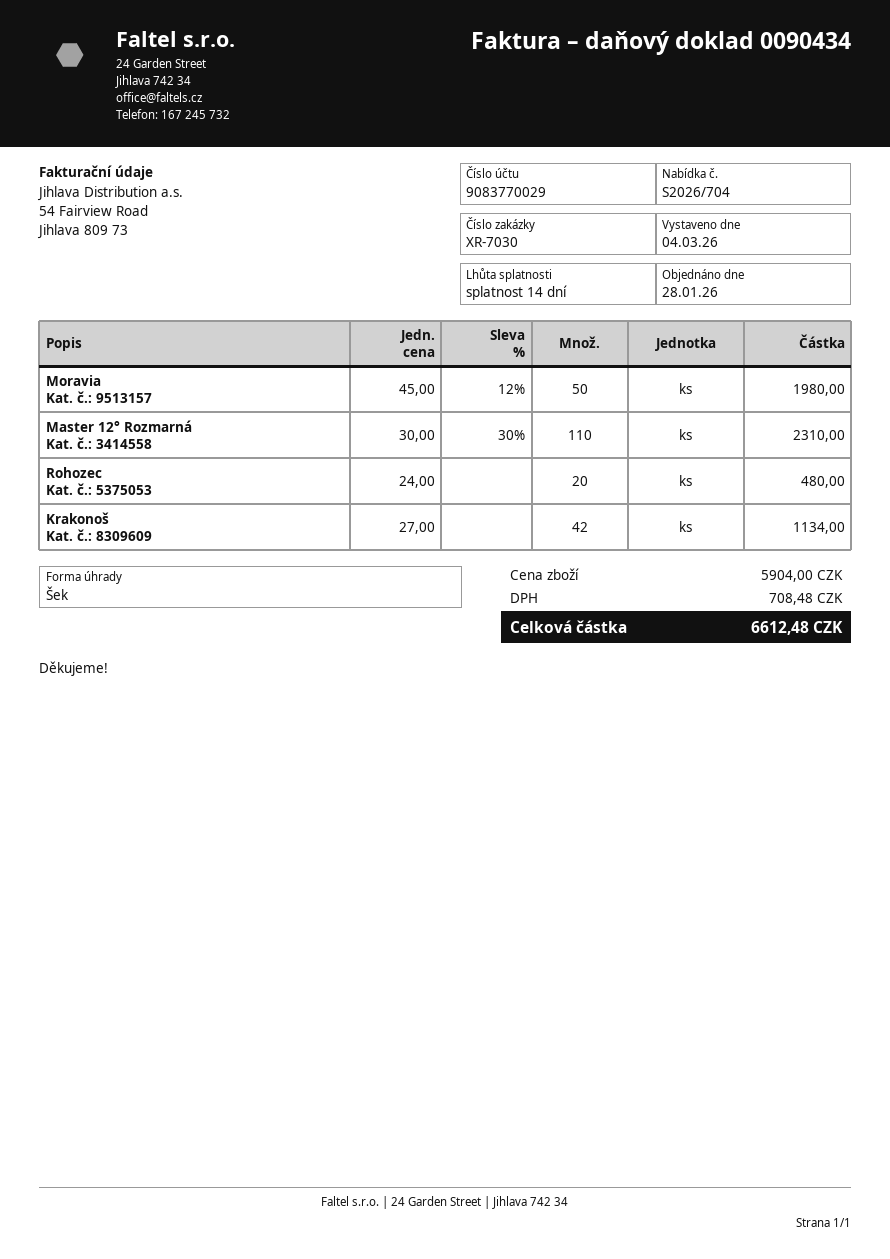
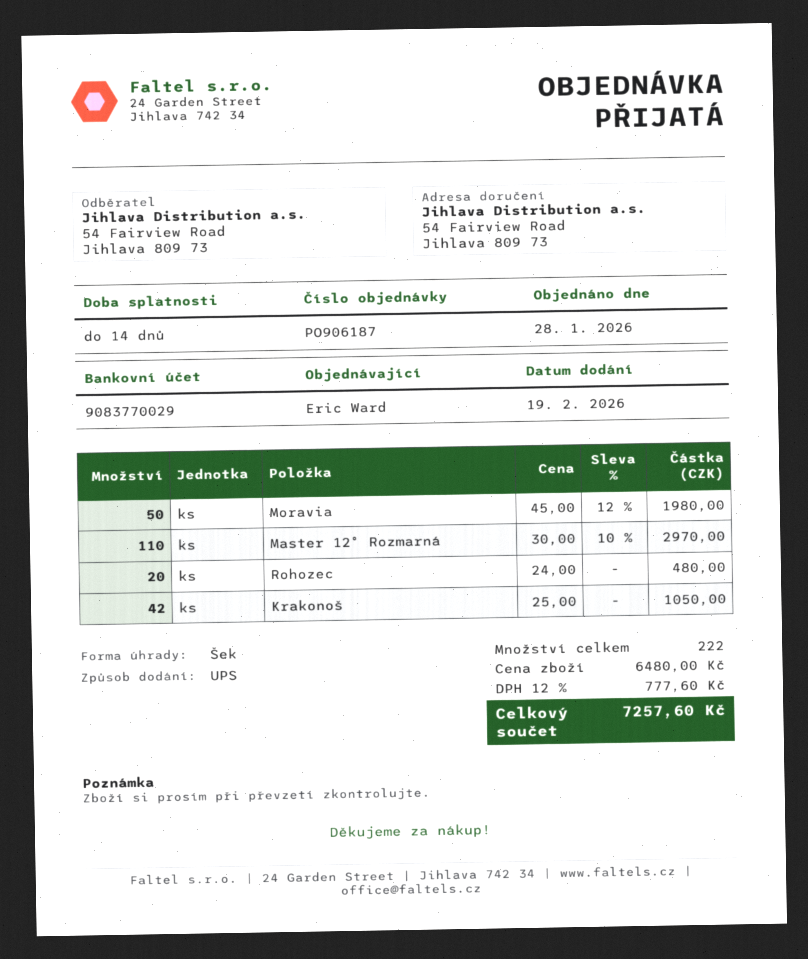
Master 12° Rozmarná: 110 x 30.00 - 30% = 2310.00 -> 110 x 30.00 - 10% = 2970.00
Krakonoš: 42 x 27.00 = 1134.00 -> 42 x 25.00 = 1050.00
subtotal: 5904.00 -> 6480.00
tax: 708.48 -> 777.60
total: 6612.48 -> 7257.60

